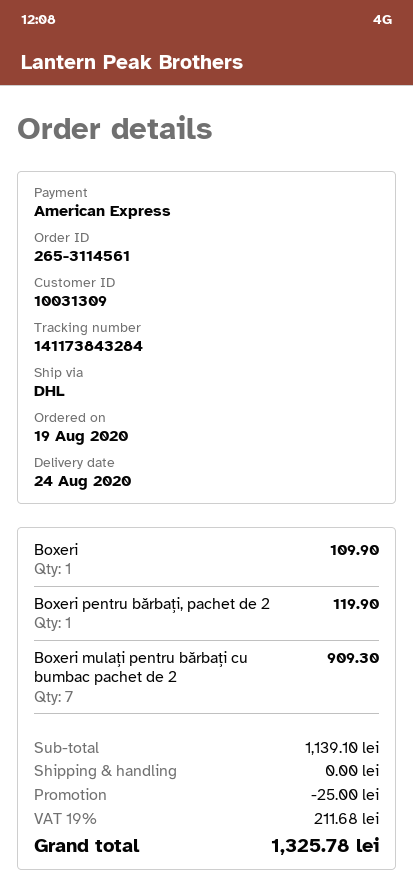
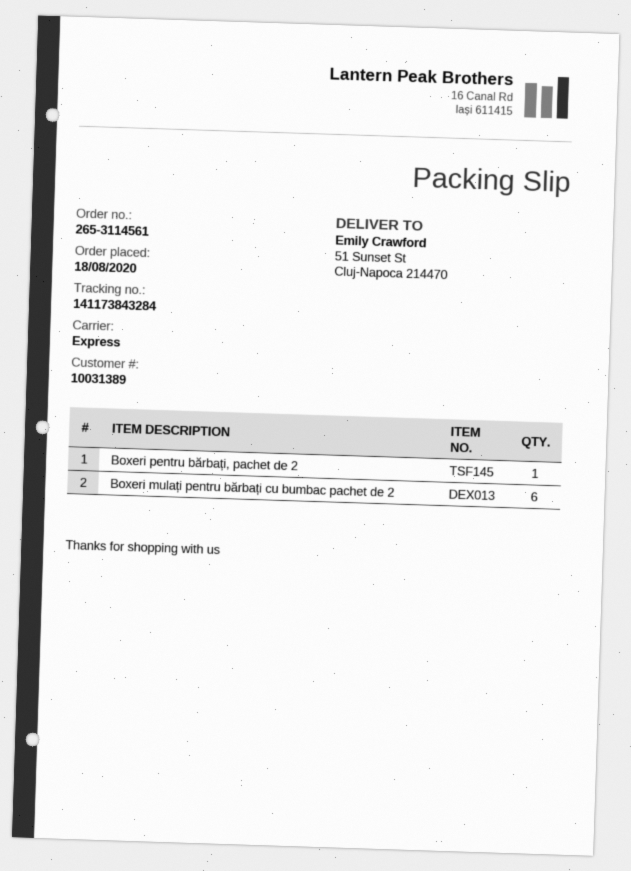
order date: 2020-08-19 -> 2020-08-18
customer number: 10031309 -> 10031389
shipping method: DHL -> express
Boxeri: 1 -> none
Boxeri mulați pentru bărbați cu bumbac pachet de 2: 7 -> 6

